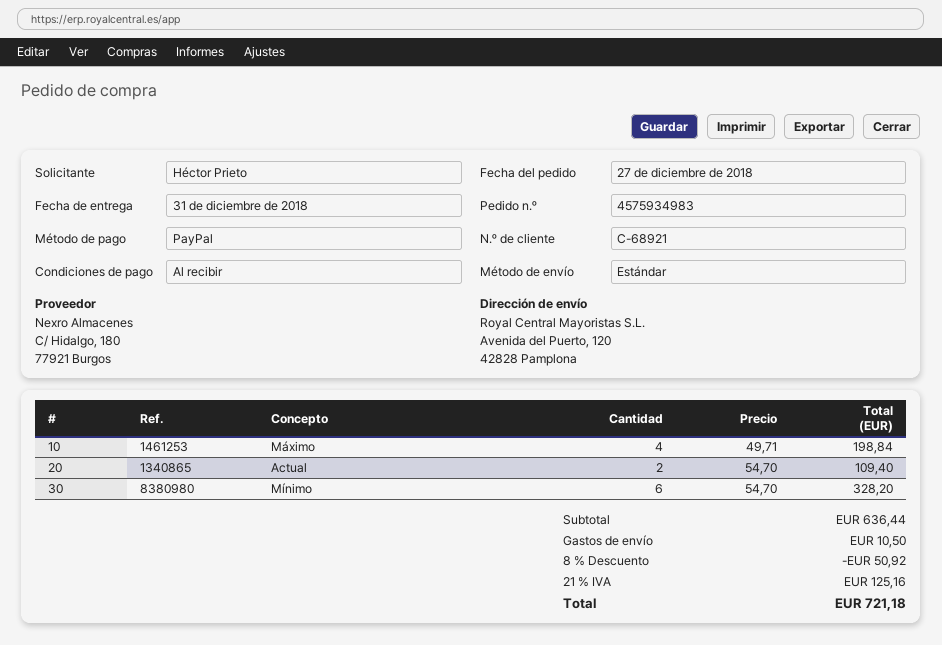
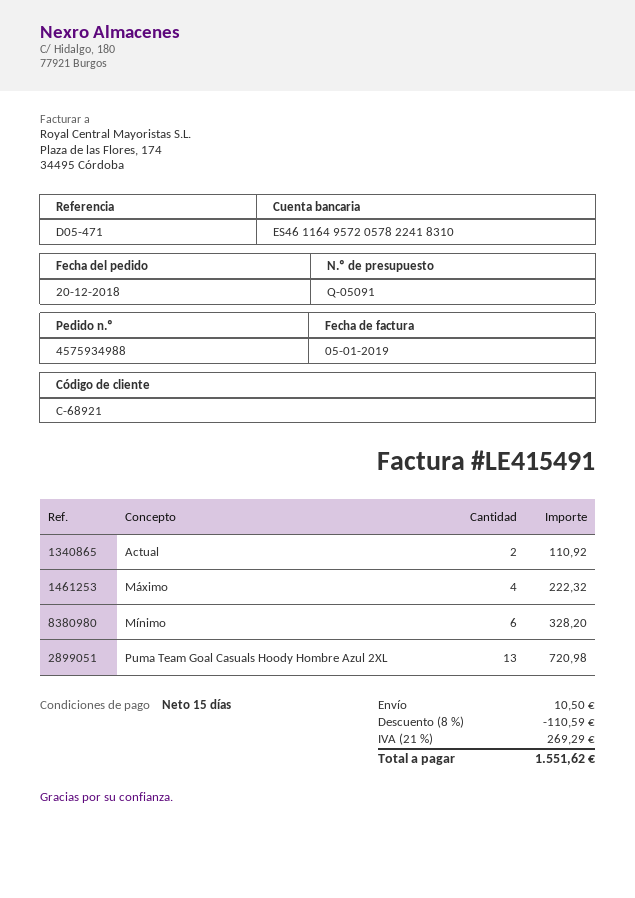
order number: 4575934983 -> 4575934988
order date: 2018-12-27 -> 2018-12-20
payment terms: on receipt -> 15 days
Máximo: 4 for 198.84 -> 4 for 222.32
Actual: 2 for 109.40 -> 2 for 110.92
Puma Team Goal Casuals Hoody Hombre Azul 2XL: none -> 13 for 720.98
discount: 8% = 50.92 -> 8% = 110.59
tax: 21% = 125.16 -> 21% = 269.29
total: 721.18 -> 1551.62

